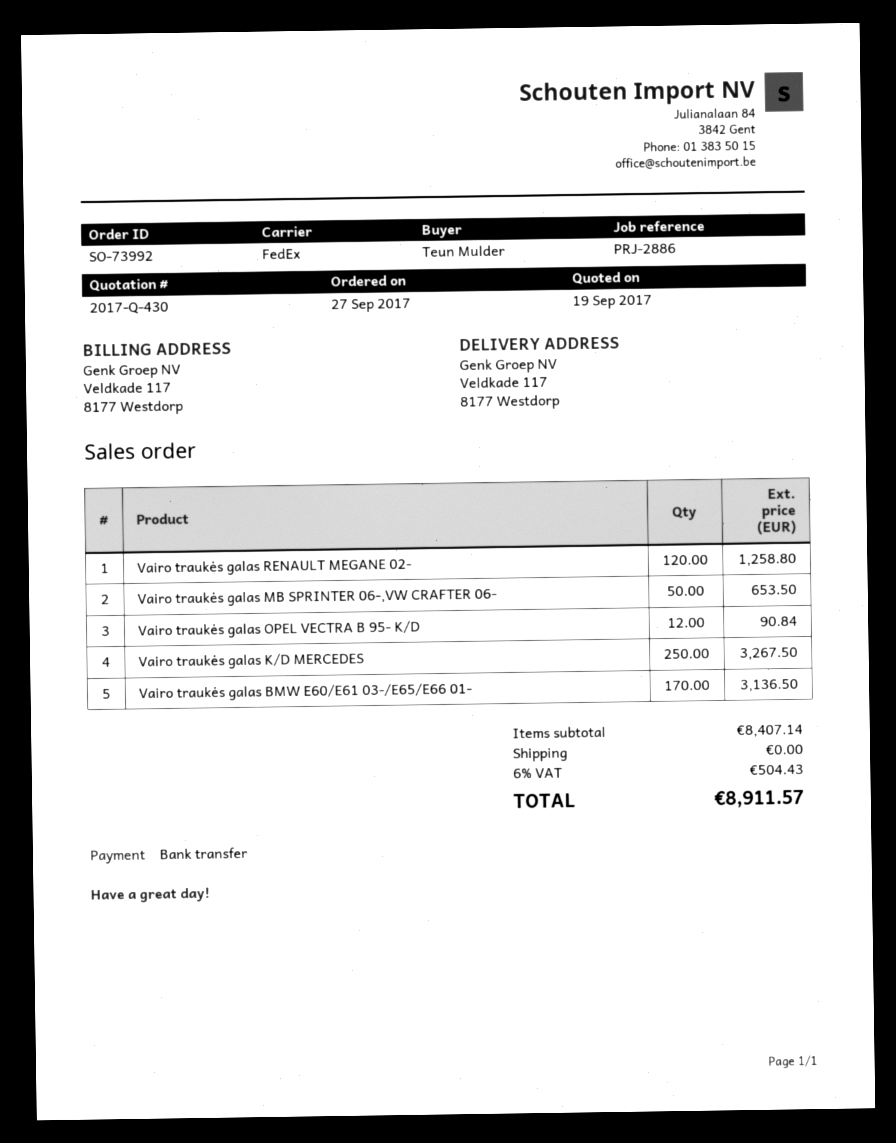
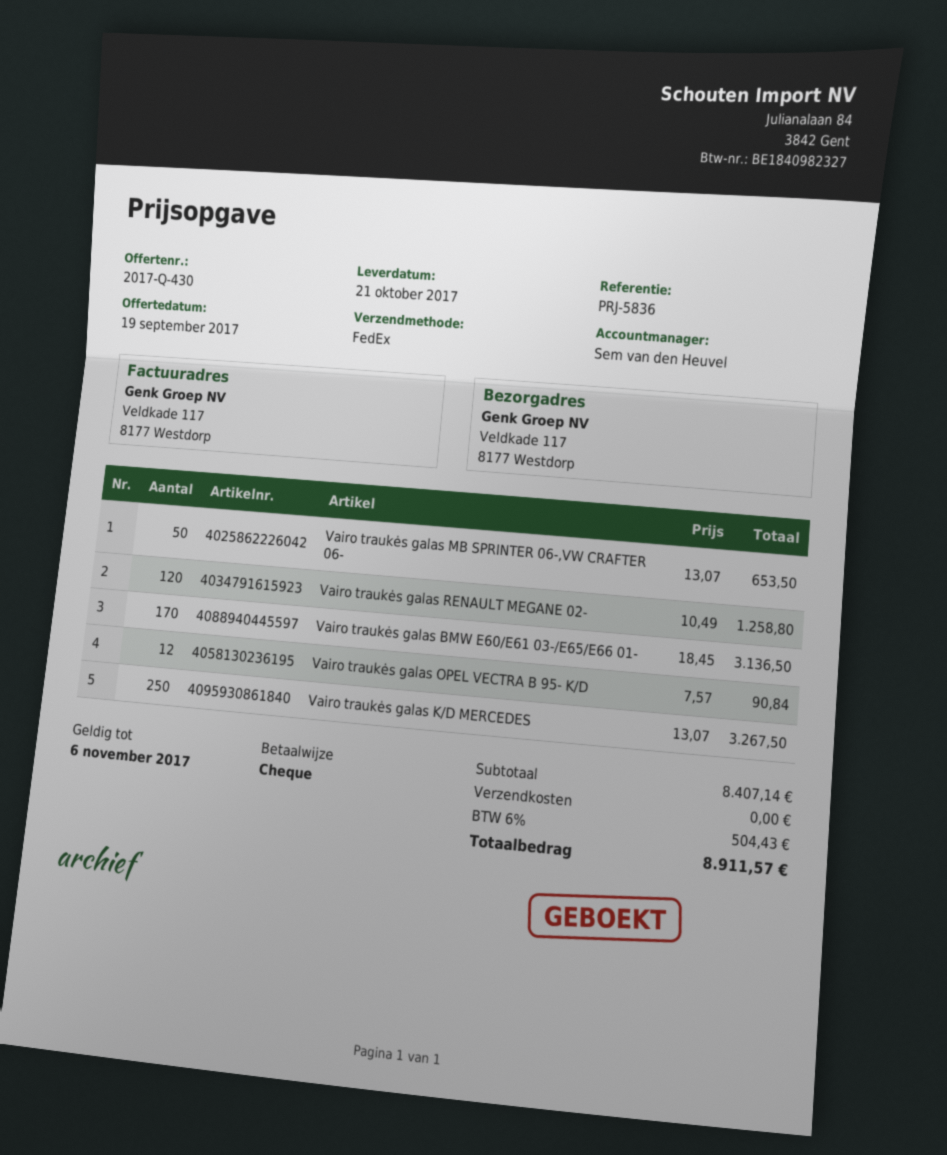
reference: PRJ-2886 -> PRJ-5836
payment method: bank transfer -> cheque

